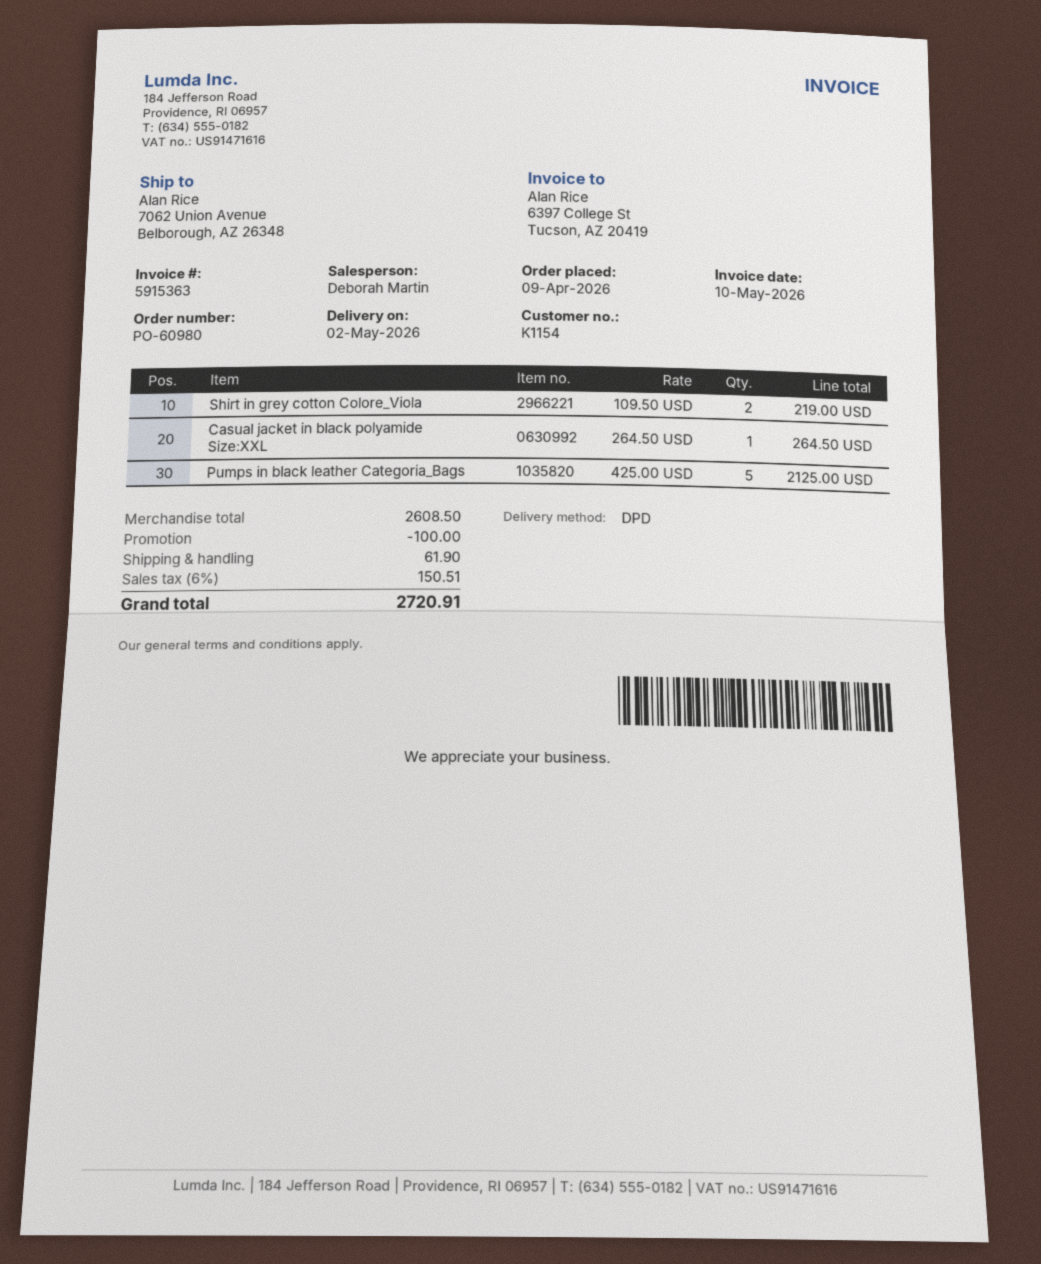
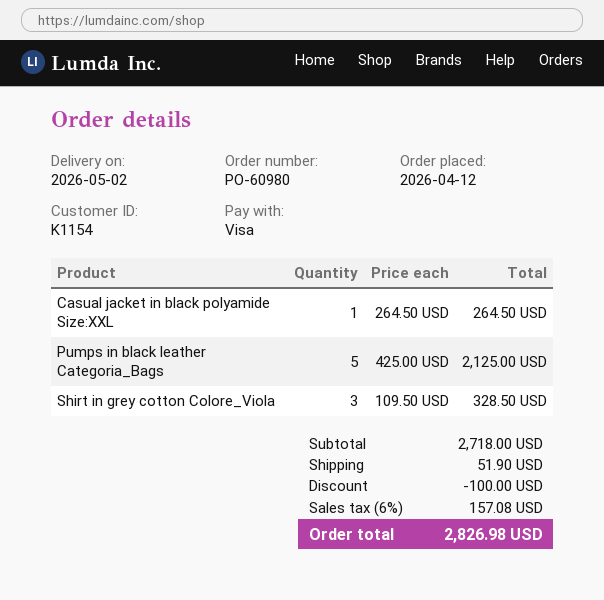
order date: 2026-04-09 -> 2026-04-12
Shirt in grey cotton Colore_Viola: 2 x 109.50 = 219.00 -> 3 x 109.50 = 328.50
subtotal: 2608.50 -> 2718.00
shipping: 61.90 -> 51.90
tax: 6% = 150.51 -> 6% = 157.08
total: 2720.91 -> 2826.98

